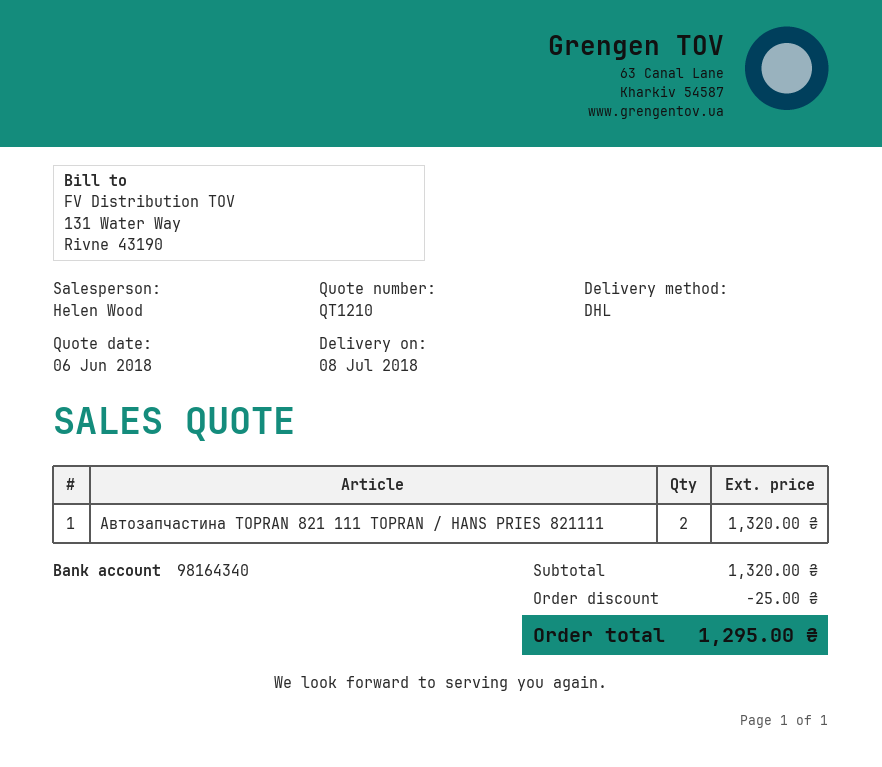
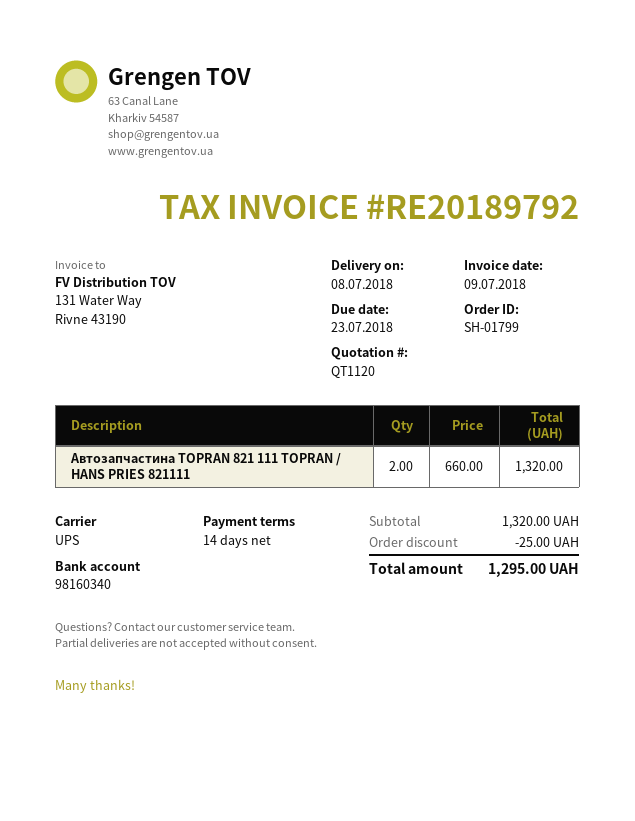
quote number: QT1210 -> QT1120
bank account: 98164340 -> 98160340
shipping method: DHL -> UPS

